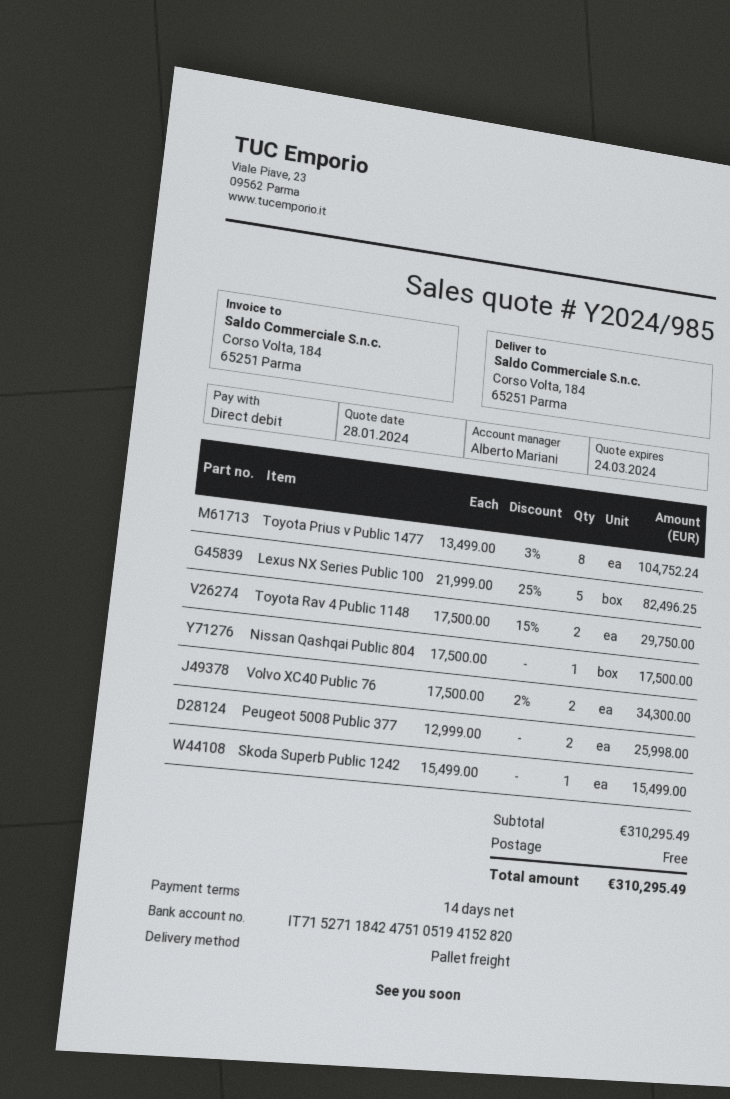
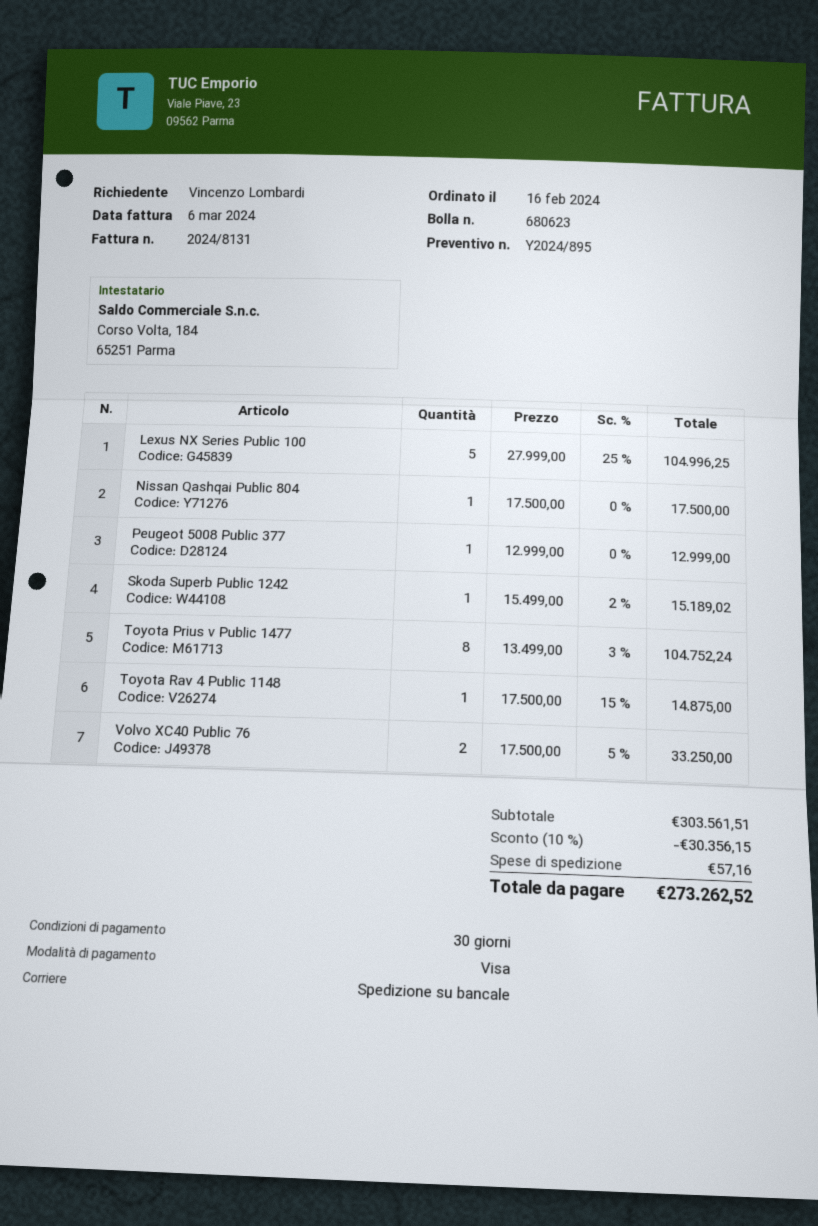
quote number: Y2024/985 -> Y2024/895
payment terms: 14 days -> 30 days
payment method: direct debit -> Visa
Lexus NX Series Public 100: 5 x 21999.00 - 25% = 82496.25 -> 5 x 27999.00 - 25% = 104996.25
Toyota Rav 4 Public 1148: 2 x 17500.00 - 15% = 29750.00 -> 1 x 17500.00 - 15% = 14875.00
Volvo XC40 Public 76: 2 x 17500.00 - 2% = 34300.00 -> 2 x 17500.00 - 5% = 33250.00
Peugeot 5008 Public 377: 2 x 12999.00 = 25998.00 -> 1 x 12999.00 = 12999.00
Skoda Superb Public 1242: 1 x 15499.00 = 15499.00 -> 1 x 15499.00 - 2% = 15189.02
subtotal: 310295.49 -> 303561.51
discount: none -> 10% = 30356.15
shipping: 0.00 -> 57.16
total: 310295.49 -> 273262.52

